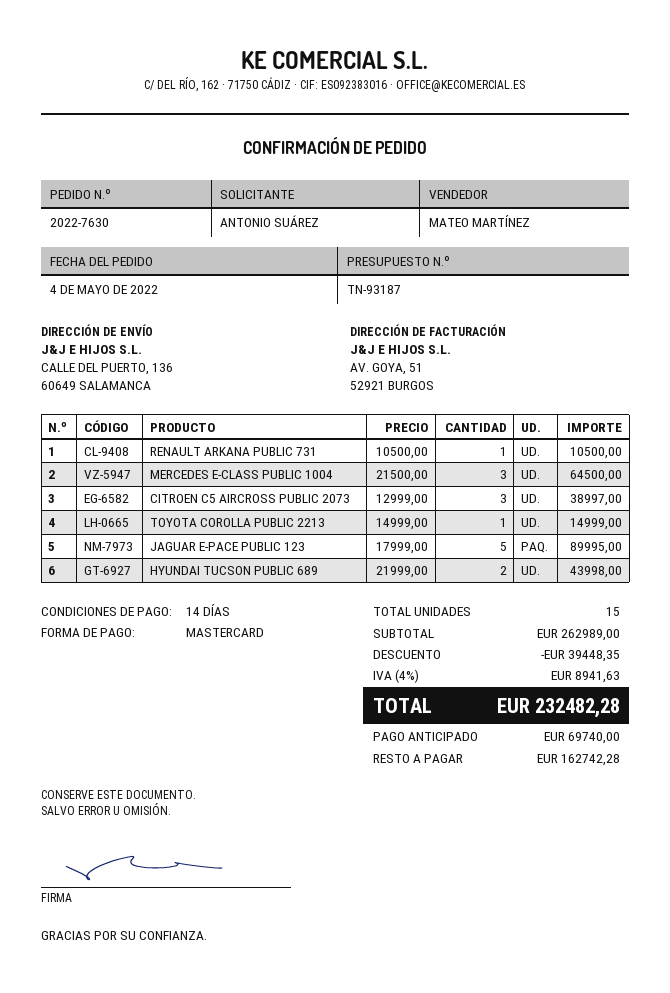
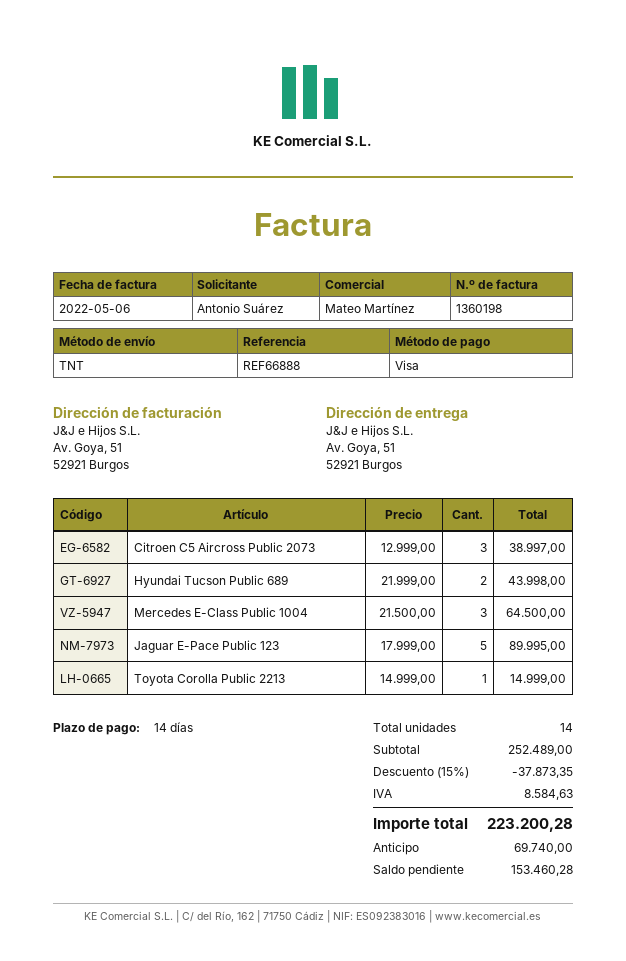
payment method: Mastercard -> Visa
ship to: CALLE DEL PUERTO, 136, 60649 SALAMANCA -> Av. Goya, 51, 52921 Burgos
RENAULT ARKANA PUBLIC 731: 1 x 10500.00 = 10500.00 -> none
total quantity: 15 -> 14
subtotal: 262989.00 -> 252489.00
discount: 39448.35 -> 37873.35
tax: 8941.63 -> 8584.63
total: 232482.28 -> 223200.28
balance: 162742.28 -> 153460.28

